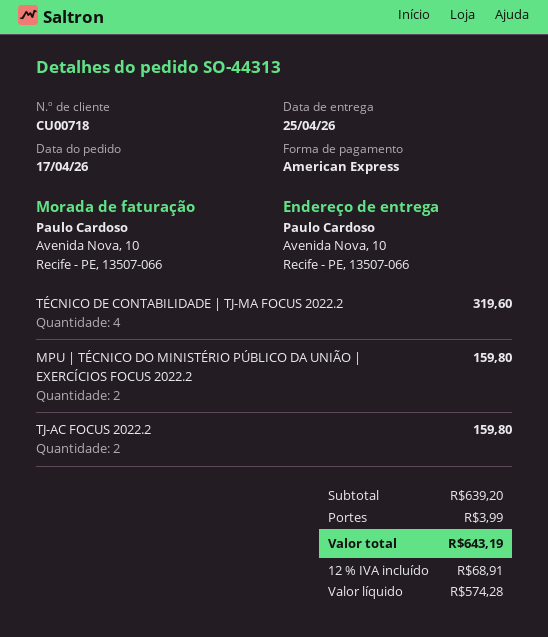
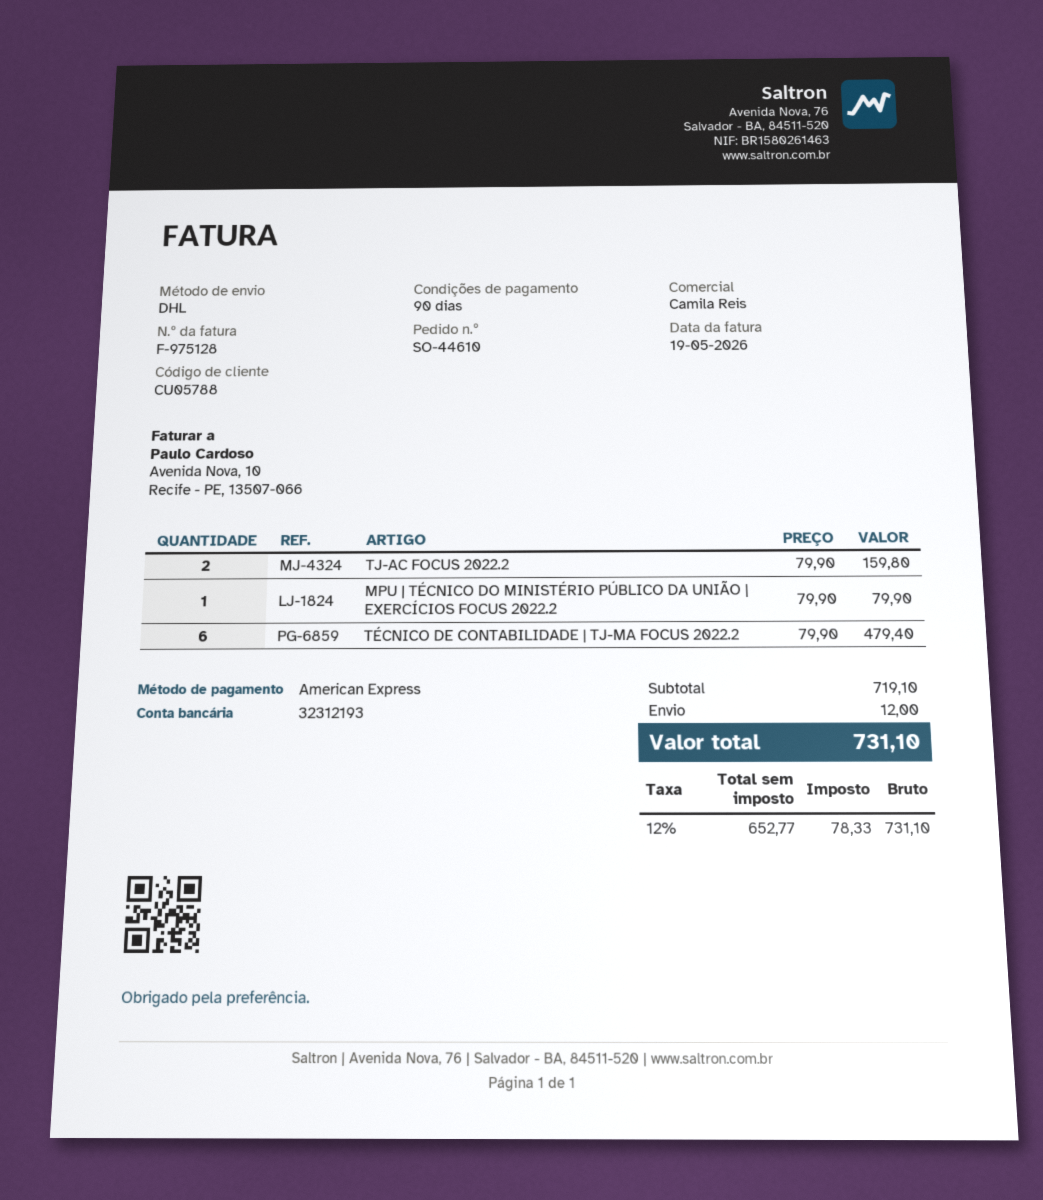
order number: SO-44313 -> SO-44610
customer number: CU00718 -> CU05788
TÉCNICO DE CONTABILIDADE | TJ-MA FOCUS 2022.2: 4 for 319.60 -> 6 for 479.40
MPU | TÉCNICO DO MINISTÉRIO PÚBLICO DA UNIÃO | EXERCÍCIOS FOCUS 2022.2: 2 for 159.80 -> 1 for 79.90
subtotal: 639.20 -> 719.10
shipping: 3.99 -> 12.00
net: 574.28 -> 652.77
tax: 12% = 68.91 -> 12% = 78.33
total: 643.19 -> 731.10

